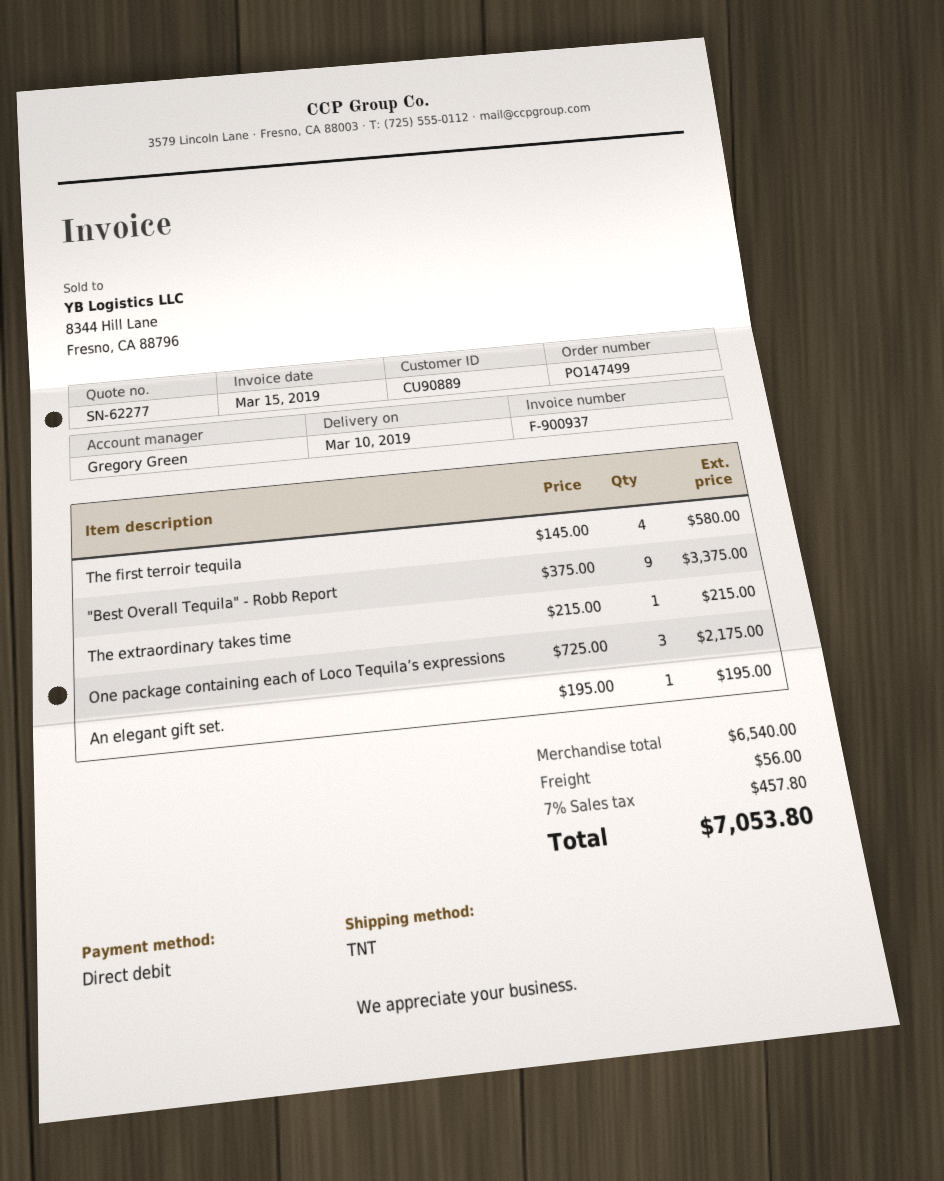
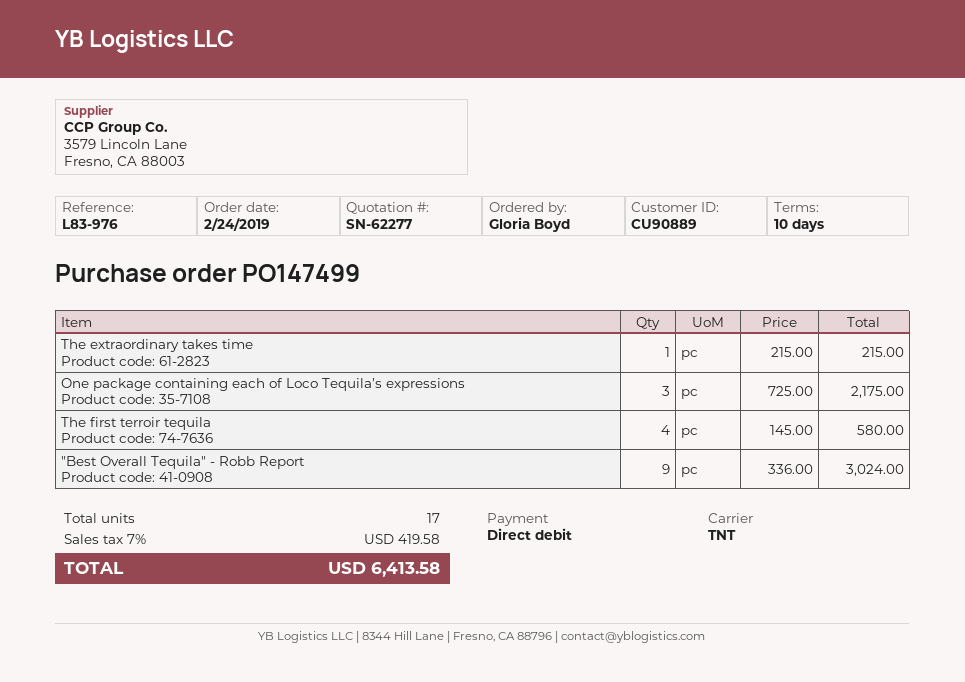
"Best Overall Tequila" - Robb Report: 9 x 375.00 = 3375.00 -> 9 x 336.00 = 3024.00
An elegant gift set.: 1 x 195.00 = 195.00 -> none
shipping: 56.00 -> none
tax: 7% = 457.80 -> 7% = 419.58
total: 7053.80 -> 6413.58

